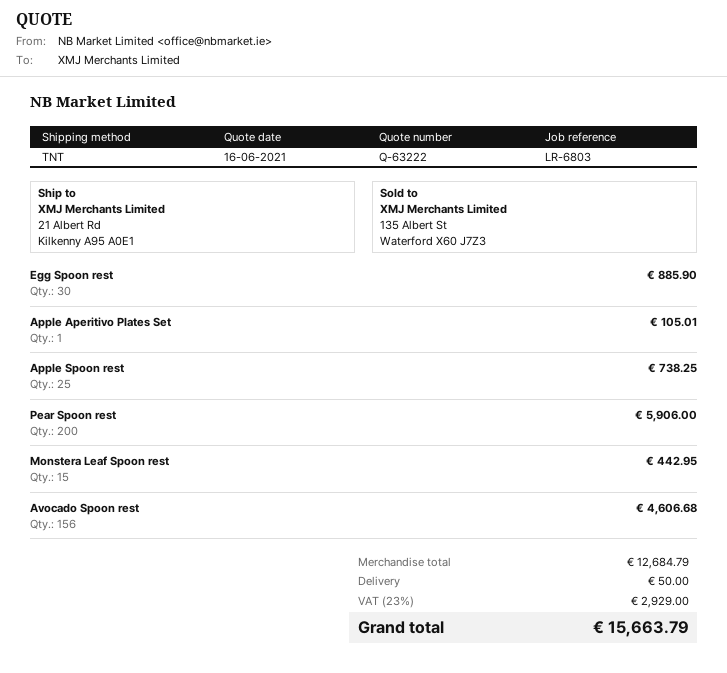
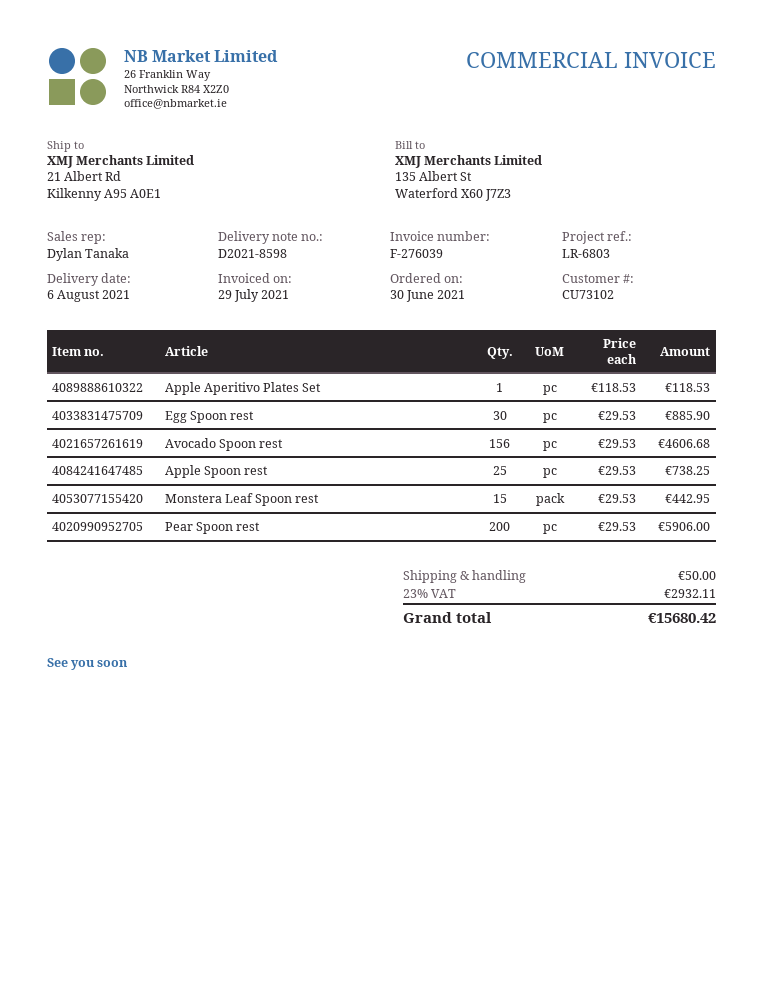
Apple Aperitivo Plates Set: 1 for 105.01 -> 1 for 118.53
tax: 23% = 2929.00 -> 23% = 2932.11
total: 15663.79 -> 15680.42

